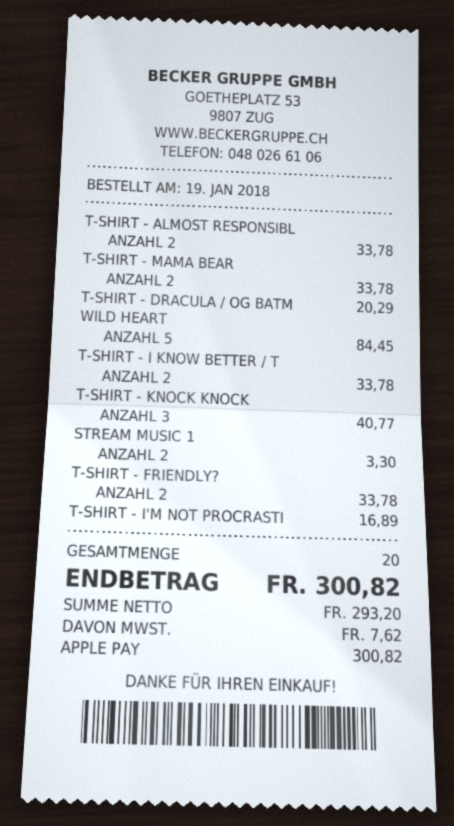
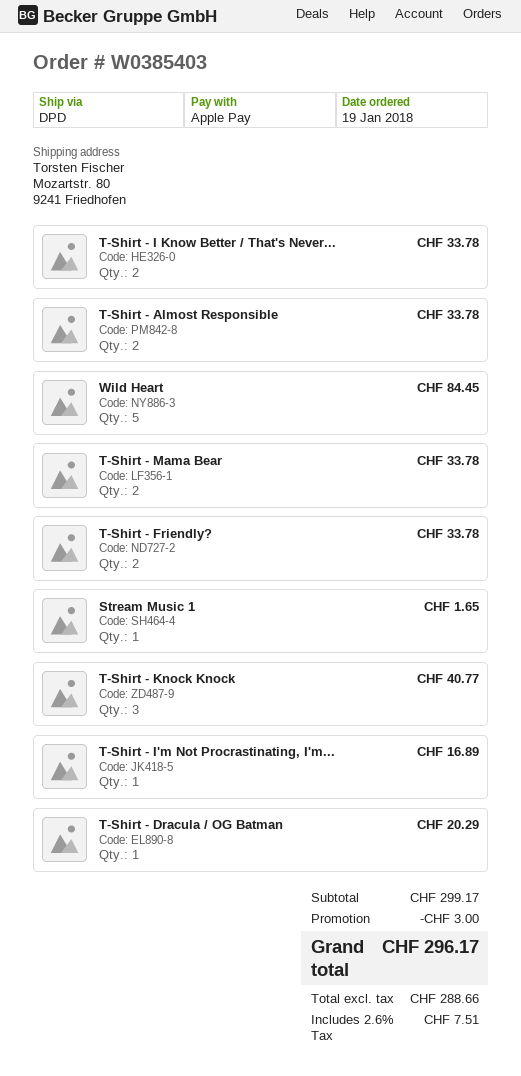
STREAM MUSIC 1: 2 for 3.30 -> 1 for 1.65
discount: none -> 3.00
net: 293.20 -> 288.66
tax: 7.62 -> 7.51
total: 300.82 -> 296.17

